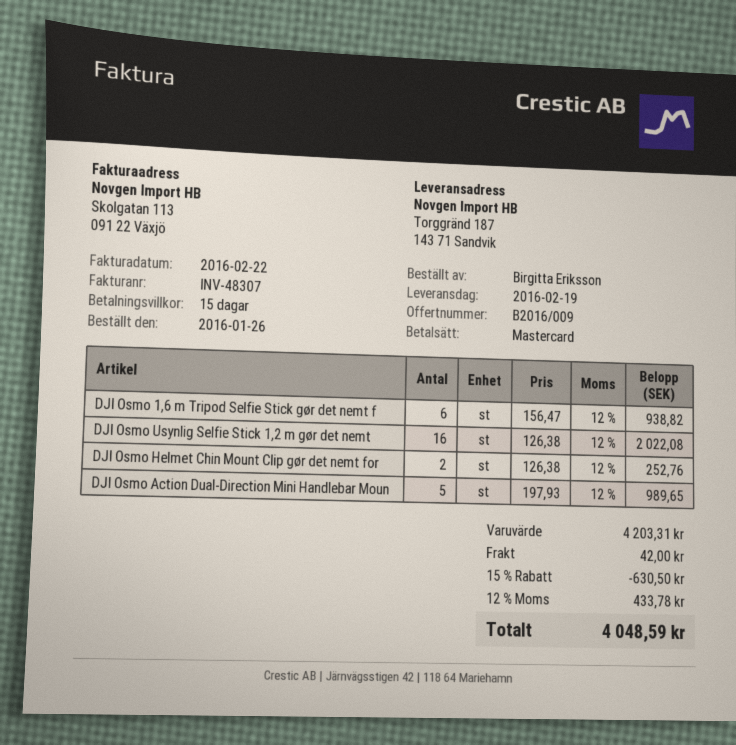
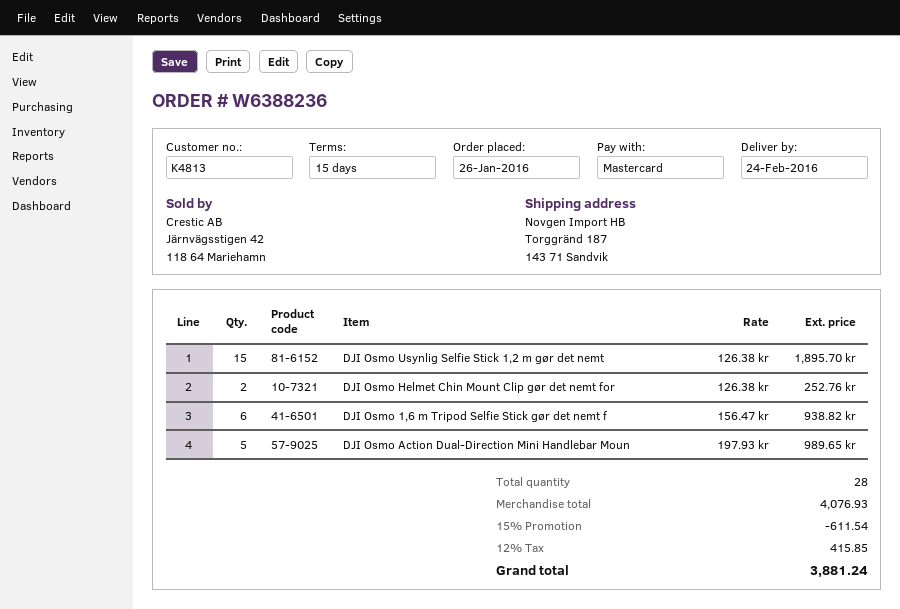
delivery date: 2016-02-19 -> 2016-02-24
DJI Osmo Usynlig Selfie Stick 1,2 m gør det nemt: 16 x 126.38 = 2022.08 -> 15 x 126.38 = 1895.70
subtotal: 4203.31 -> 4076.93
discount: 15% = 630.50 -> 15% = 611.54
shipping: 42.00 -> none
tax: 12% = 433.78 -> 12% = 415.85
total: 4048.59 -> 3881.24

